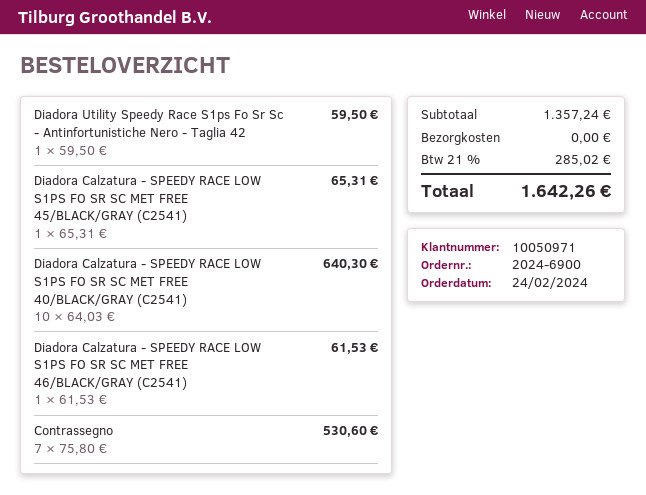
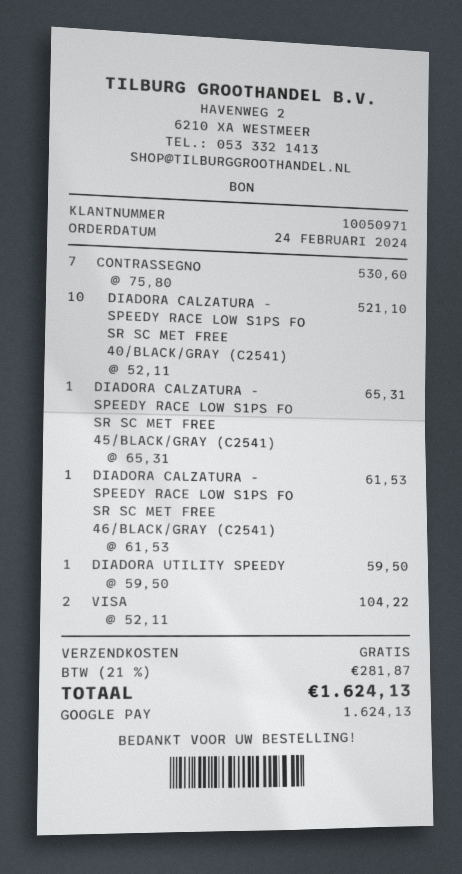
Diadora Calzatura - SPEEDY RACE LOW S1PS FO SR SC MET FREE 40/BLACK/GRAY (C2541): 10 x 64.03 = 640.30 -> 10 x 52.11 = 521.10
VISA: none -> 2 x 52.11 = 104.22
tax: 21% = 285.02 -> 21% = 281.87
total: 1642.26 -> 1624.13

